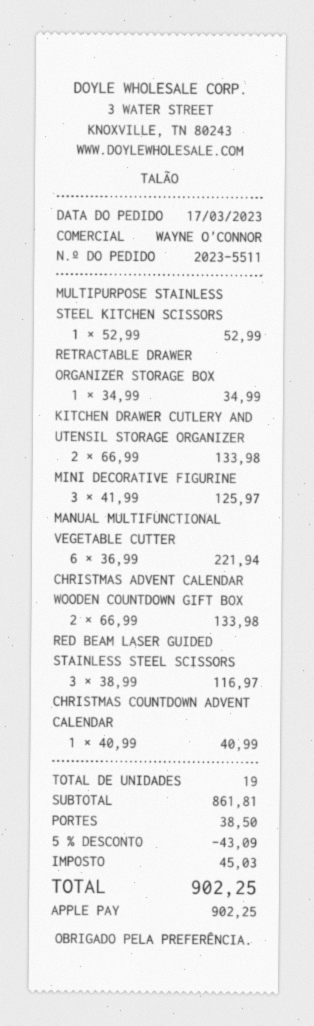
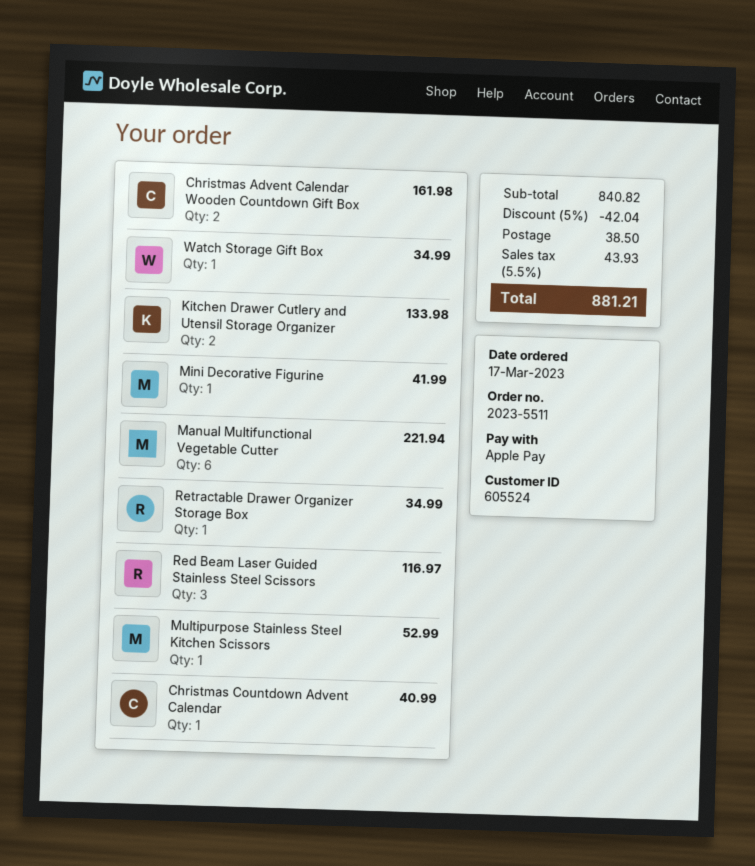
MINI DECORATIVE FIGURINE: 3 for 125.97 -> 1 for 41.99
CHRISTMAS ADVENT CALENDAR WOODEN COUNTDOWN GIFT BOX: 2 for 133.98 -> 2 for 161.98
Watch Storage Gift Box: none -> 1 for 34.99
subtotal: 861.81 -> 840.82
discount: 5% = 43.09 -> 5% = 42.04
tax: 45.03 -> 43.93
total: 902.25 -> 881.21

